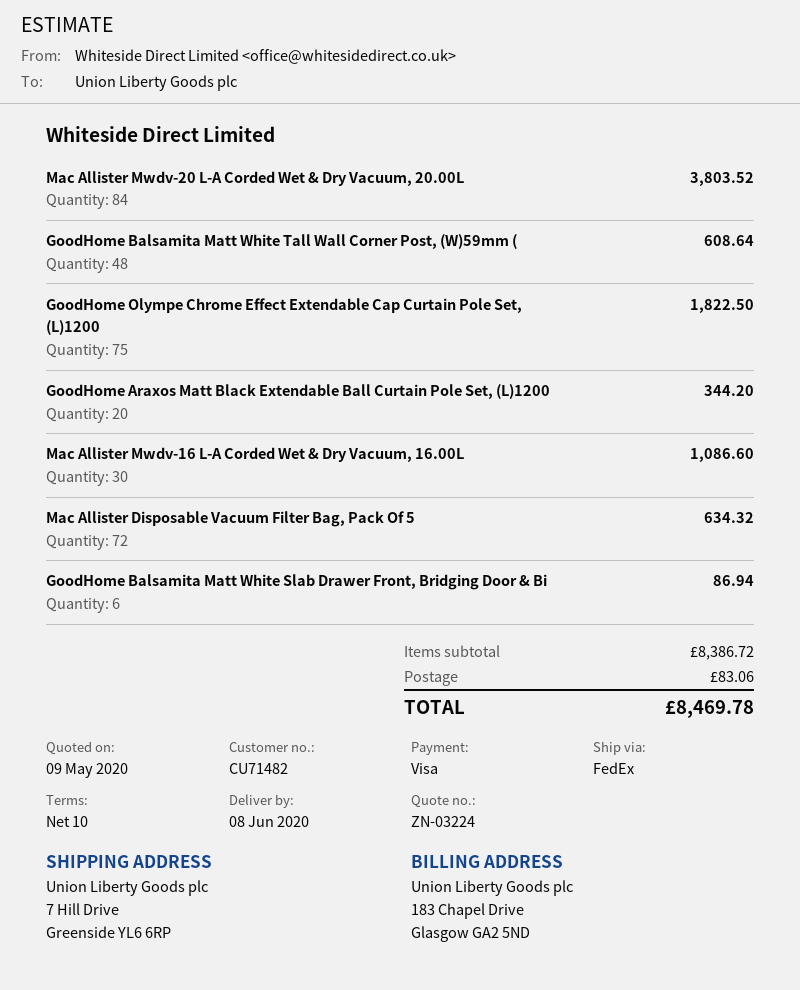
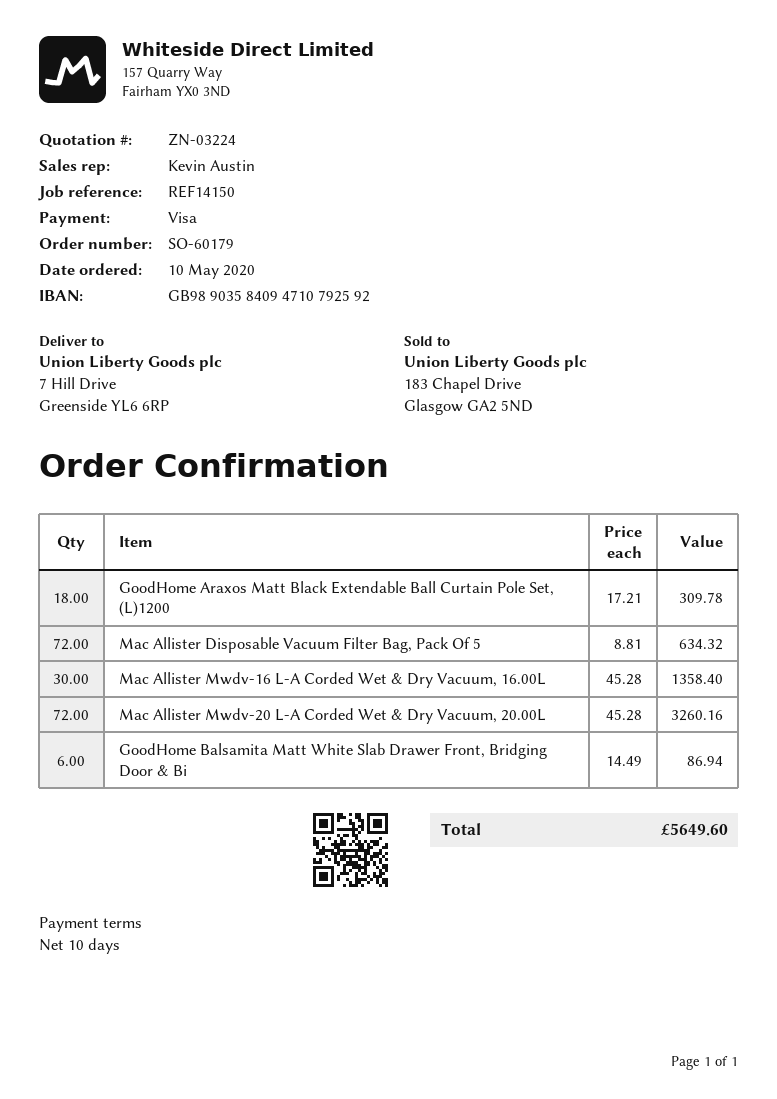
Mac Allister Mwdv-20 L-A Corded Wet & Dry Vacuum, 20.00L: 84 for 3803.52 -> 72 for 3260.16
GoodHome Balsamita Matt White Tall Wall Corner Post, (W)59mm (: 48 for 608.64 -> none
GoodHome Olympe Chrome Effect Extendable Cap Curtain Pole Set, (L)1200: 75 for 1822.50 -> none
GoodHome Araxos Matt Black Extendable Ball Curtain Pole Set, (L)1200: 20 for 344.20 -> 18 for 309.78
Mac Allister Mwdv-16 L-A Corded Wet & Dry Vacuum, 16.00L: 30 for 1086.60 -> 30 for 1358.40
shipping: 83.06 -> none
total: 8469.78 -> 5649.60

